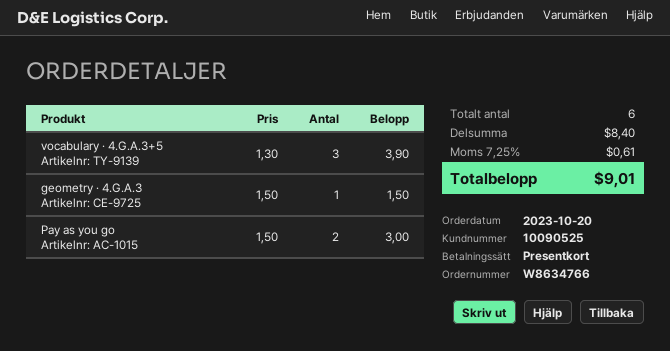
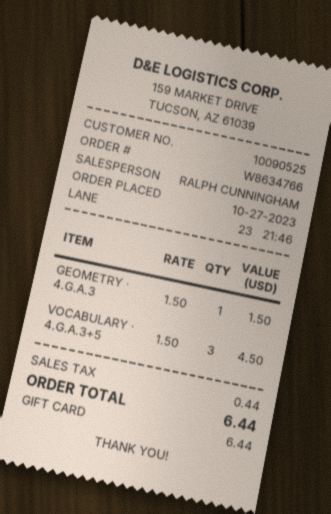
order date: 2023-10-20 -> 2023-10-27
vocabulary · 4.G.A.3+5: 3 x 1.30 = 3.90 -> 3 x 1.50 = 4.50
Pay as you go: 2 x 1.50 = 3.00 -> none
tax: 0.61 -> 0.44
total: 9.01 -> 6.44

